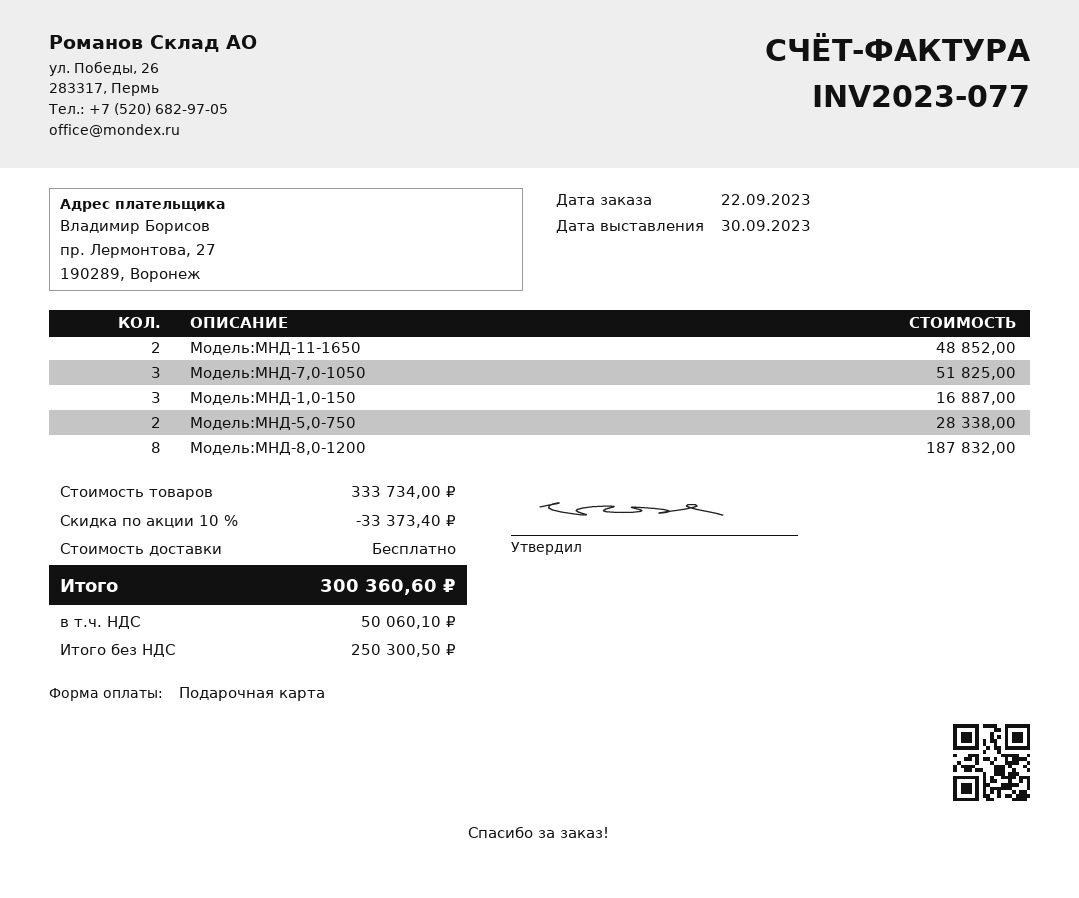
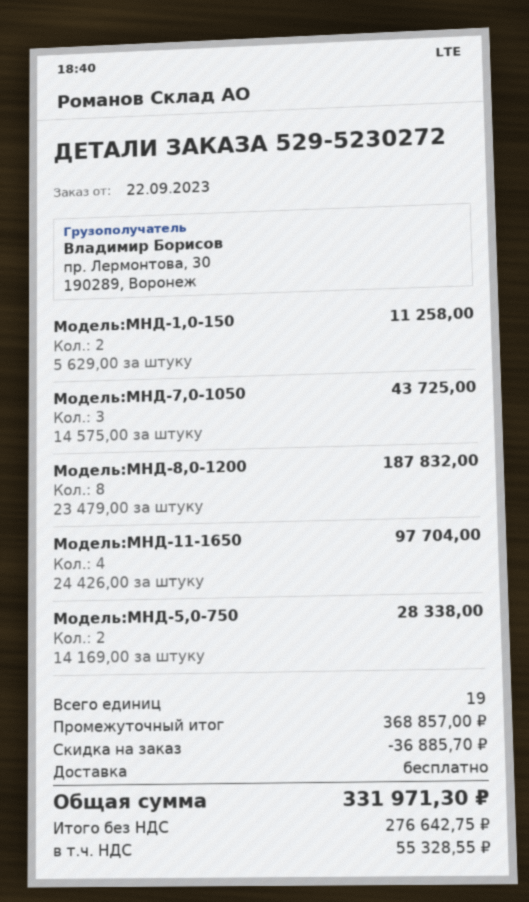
Модель:МНД-11-1650: 2 for 48852.00 -> 4 for 97704.00
Модель:МНД-7,0-1050: 3 for 51825.00 -> 3 for 43725.00
Модель:МНД-1,0-150: 3 for 16887.00 -> 2 for 11258.00
subtotal: 333734.00 -> 368857.00
discount: 33373.40 -> 36885.70
net: 250300.50 -> 276642.75
tax: 50060.10 -> 55328.55
total: 300360.60 -> 331971.30

